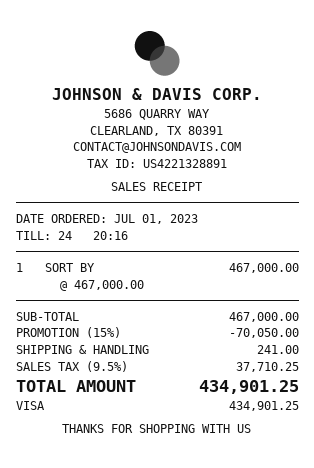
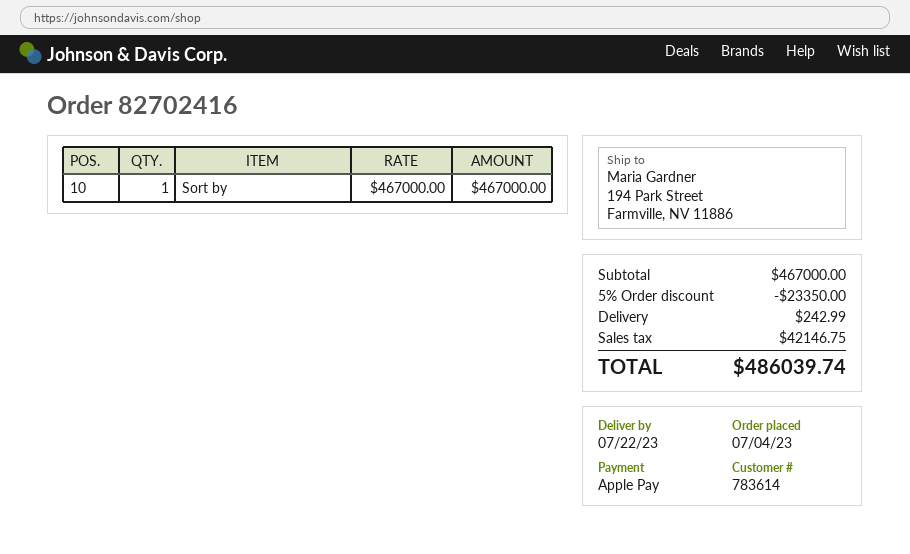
order date: 2023-07-01 -> 2023-07-04
payment method: Visa -> Apple Pay
discount: 15% = 70050.00 -> 5% = 23350.00
shipping: 241.00 -> 242.99
tax: 37710.25 -> 42146.75
total: 434901.25 -> 486039.74

